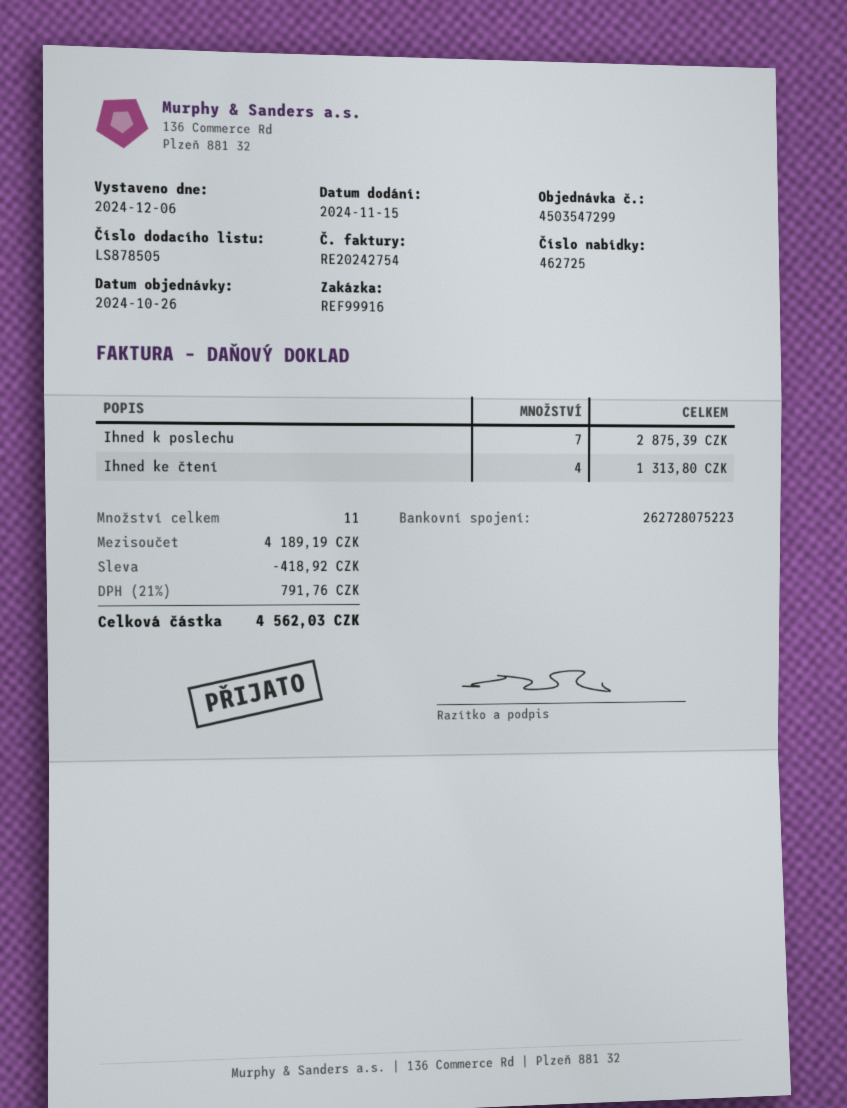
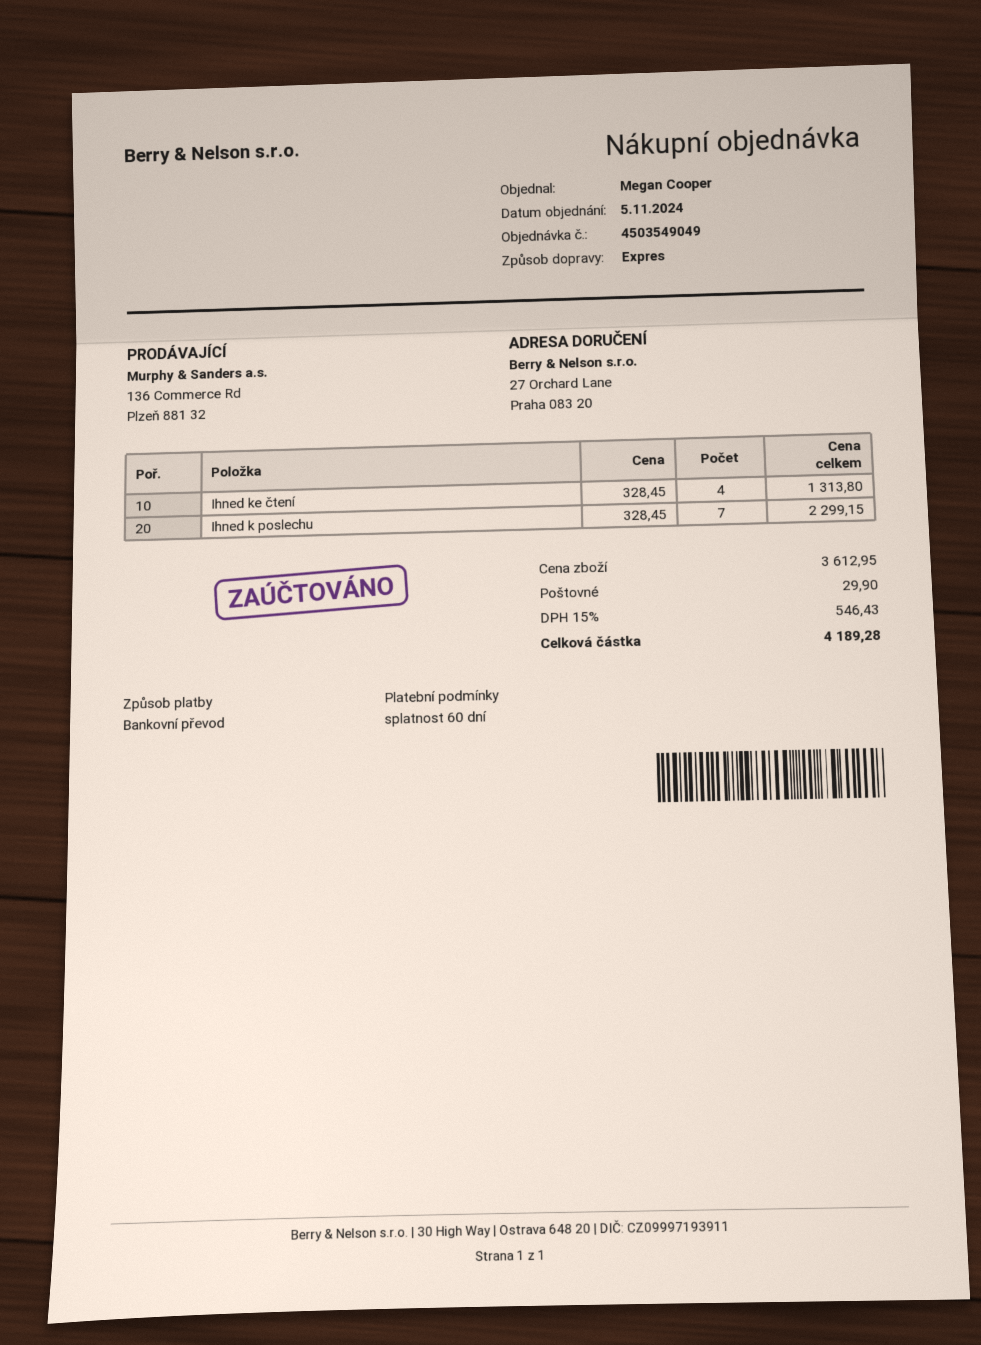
order number: 4503547299 -> 4503549049
order date: 2024-10-26 -> 2024-11-05
Ihned k poslechu: 7 for 2875.39 -> 7 for 2299.15
subtotal: 4189.19 -> 3612.95
discount: 418.92 -> none
shipping: none -> 29.90
tax: 21% = 791.76 -> 15% = 546.43
total: 4562.03 -> 4189.28

